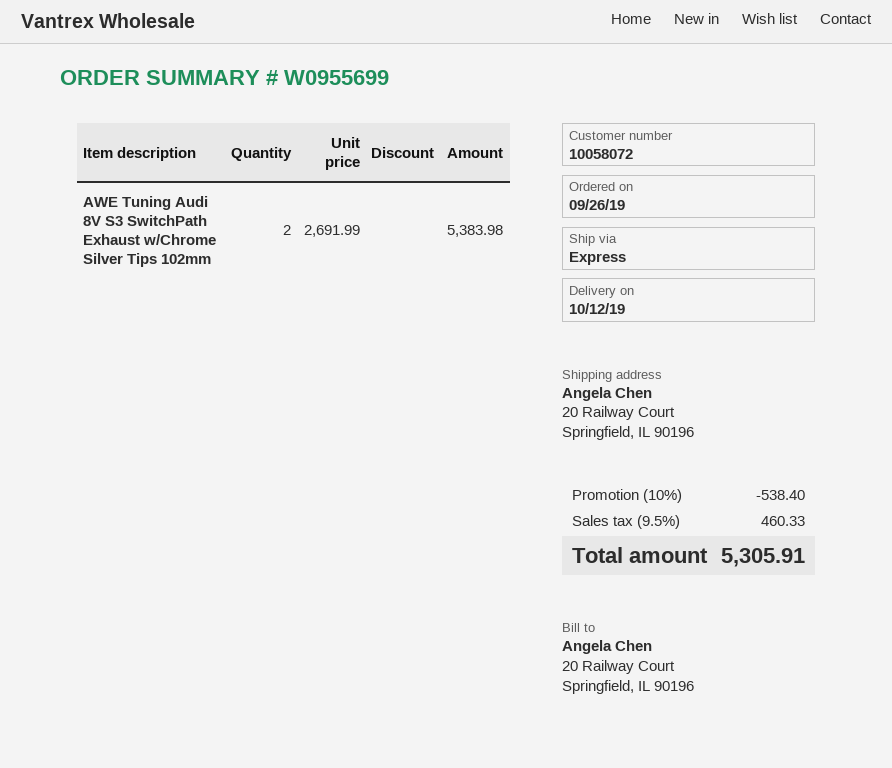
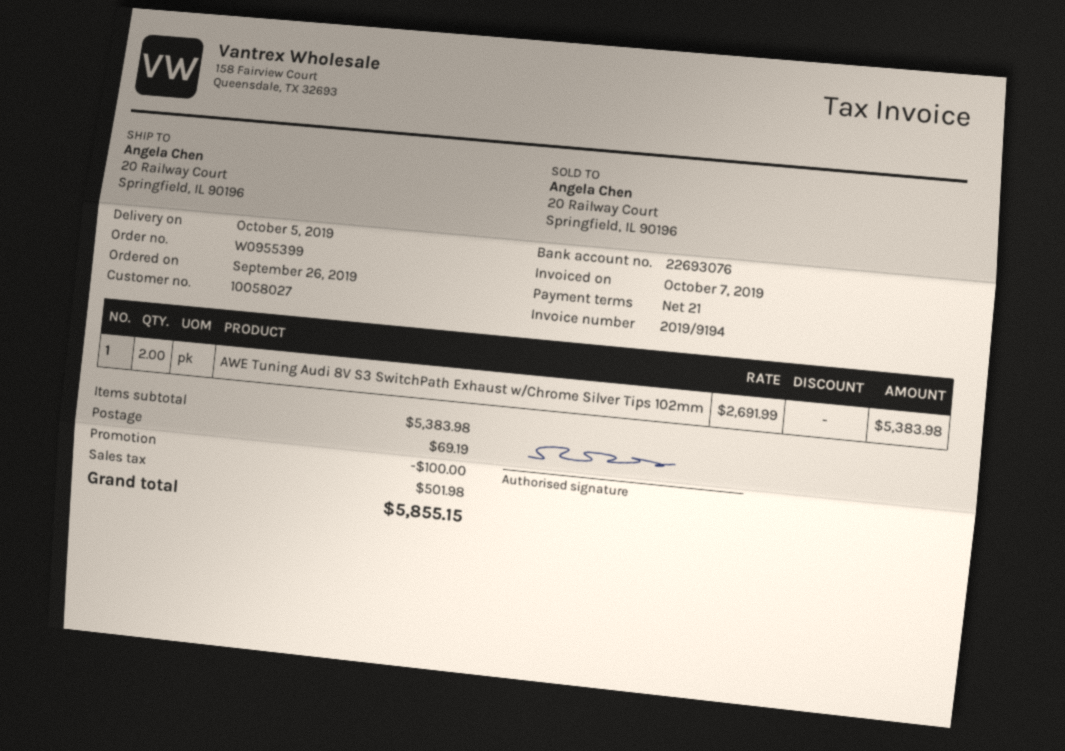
order number: W0955699 -> W0955399
delivery date: 2019-10-12 -> 2019-10-05
customer number: 10058072 -> 10058027
discount: 538.40 -> 100.00
shipping: none -> 69.19
tax: 460.33 -> 501.98
total: 5305.91 -> 5855.15

